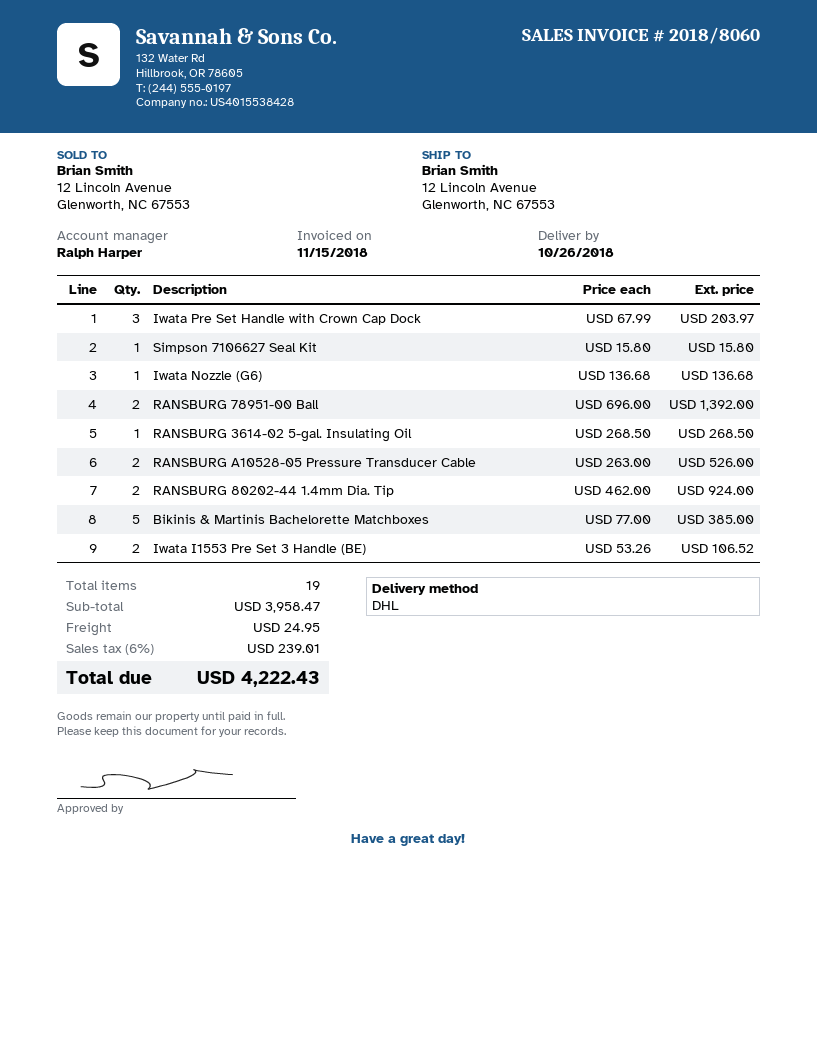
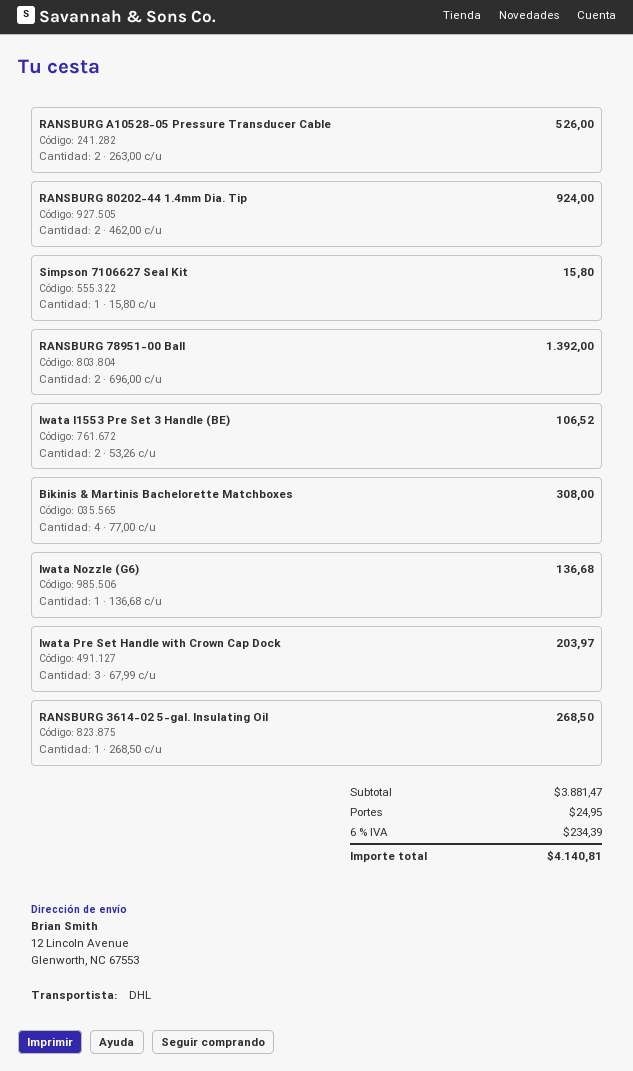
Bikinis & Martinis Bachelorette Matchboxes: 5 x 77.00 = 385.00 -> 4 x 77.00 = 308.00
subtotal: 3958.47 -> 3881.47
tax: 6% = 239.01 -> 6% = 234.39
total: 4222.43 -> 4140.81

